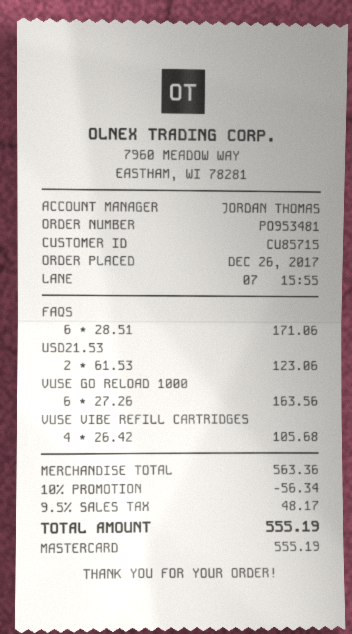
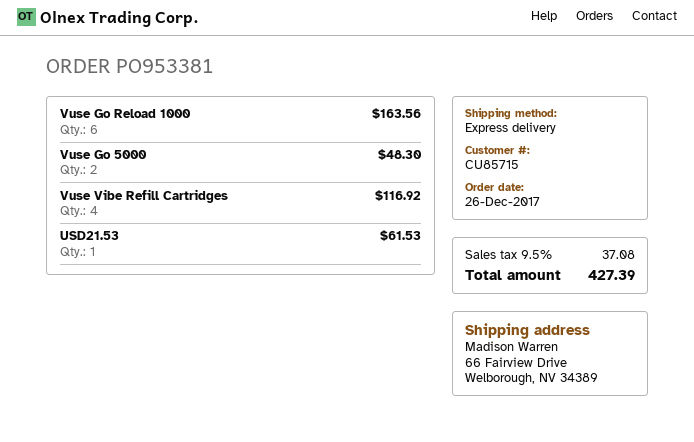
order number: PO953481 -> PO953381
FAQS: 6 for 171.06 -> none
USD21.53: 2 for 123.06 -> 1 for 61.53
VUSE VIBE REFILL CARTRIDGES: 4 for 105.68 -> 4 for 116.92
Vuse Go 5000: none -> 2 for 48.30
discount: 10% = 56.34 -> none
tax: 9.5% = 48.17 -> 9.5% = 37.08
total: 555.19 -> 427.39

